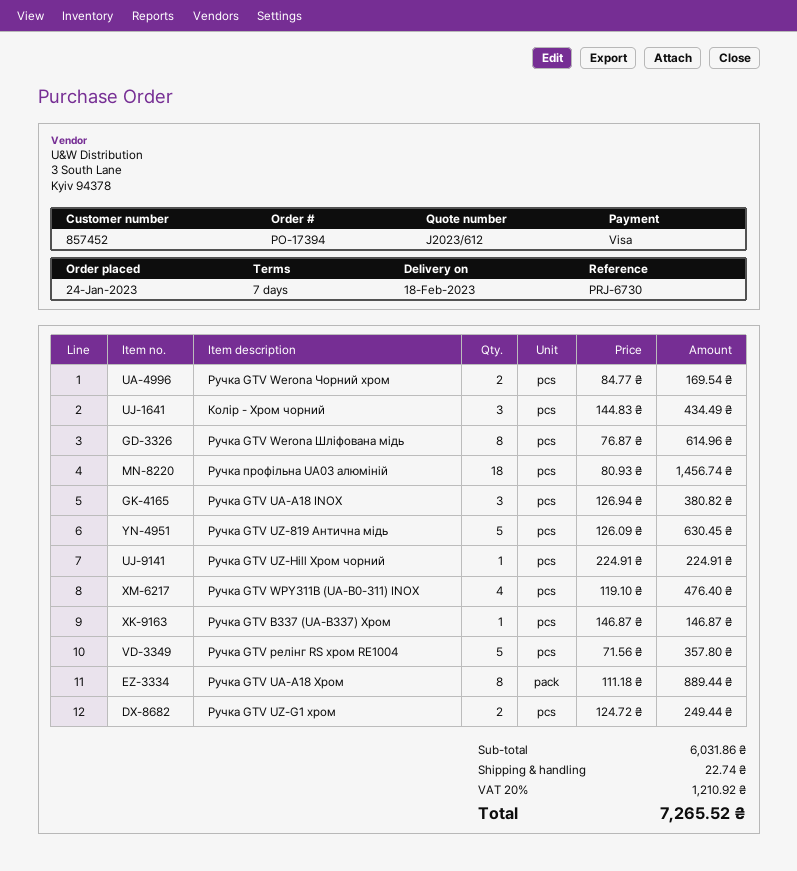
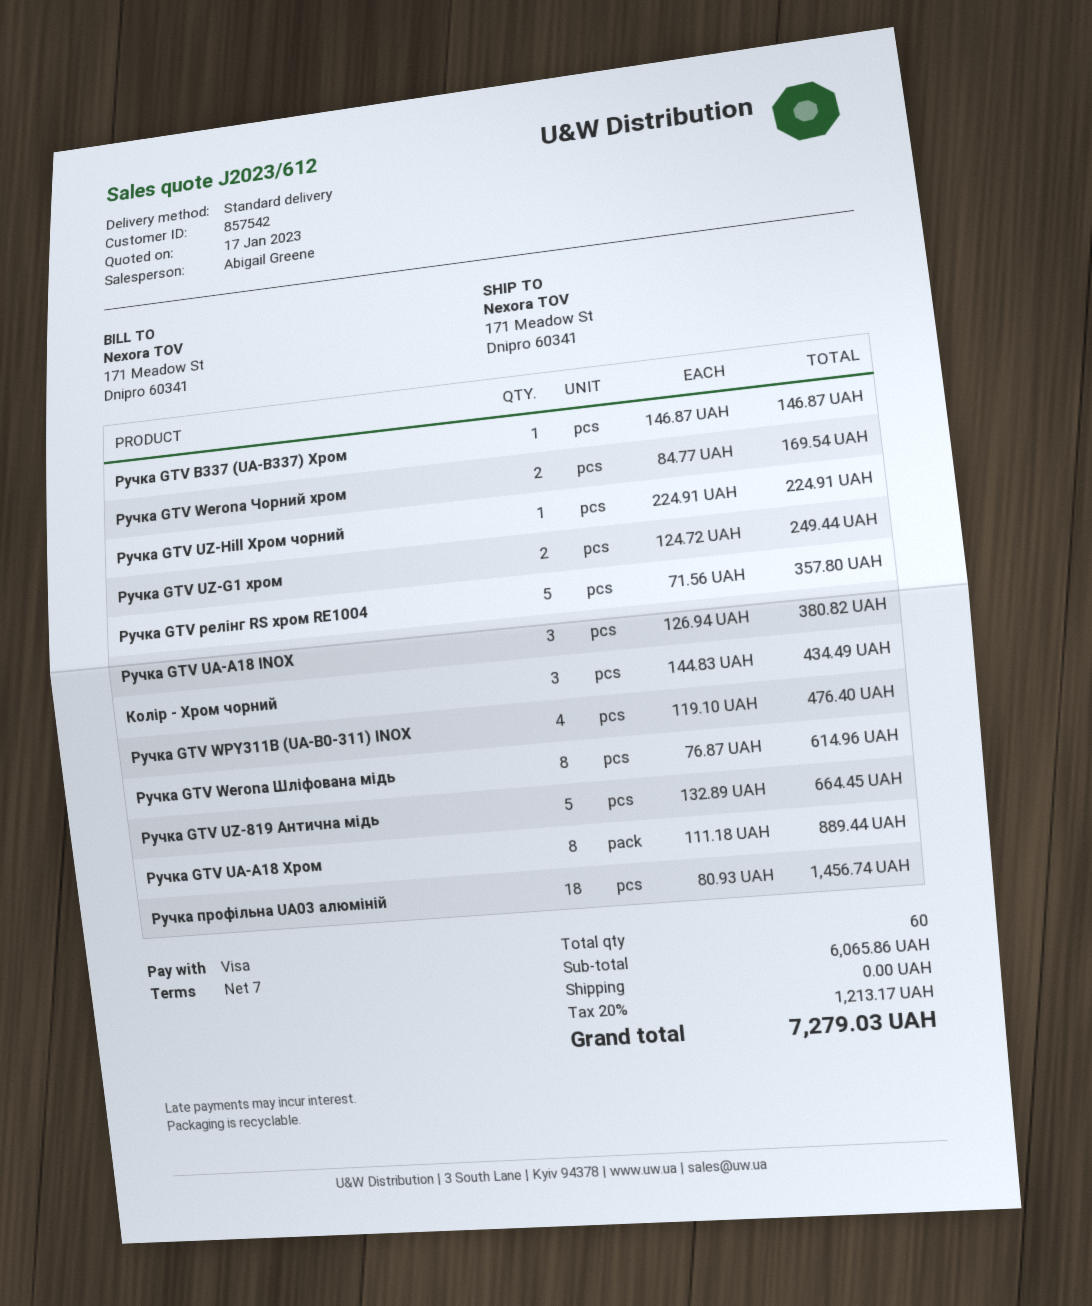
customer number: 857452 -> 857542
Ручка GTV UZ-819 Антична мідь: 5 x 126.09 = 630.45 -> 5 x 132.89 = 664.45
subtotal: 6031.86 -> 6065.86
shipping: 22.74 -> 0.00
tax: 20% = 1210.92 -> 20% = 1213.17
total: 7265.52 -> 7279.03

